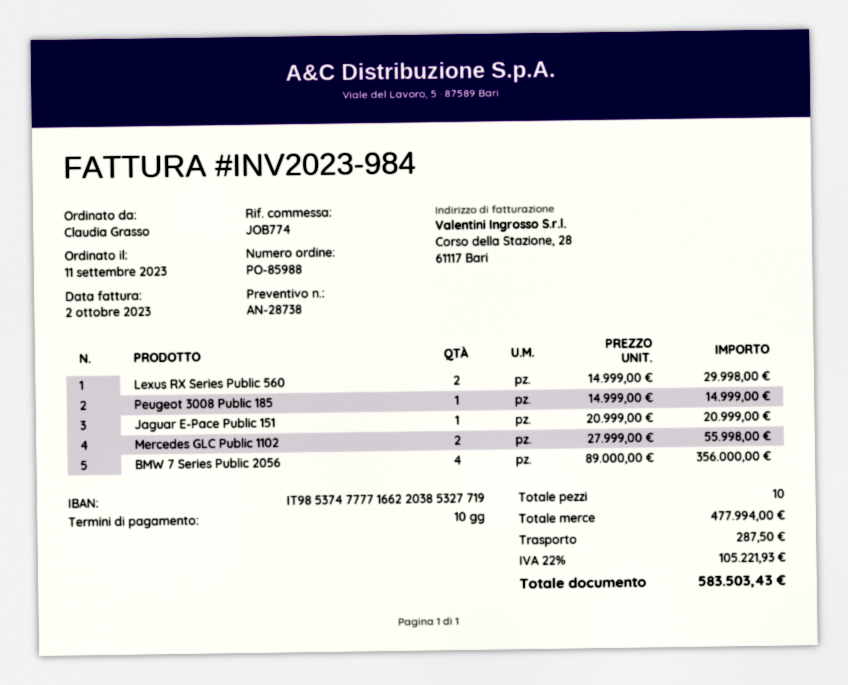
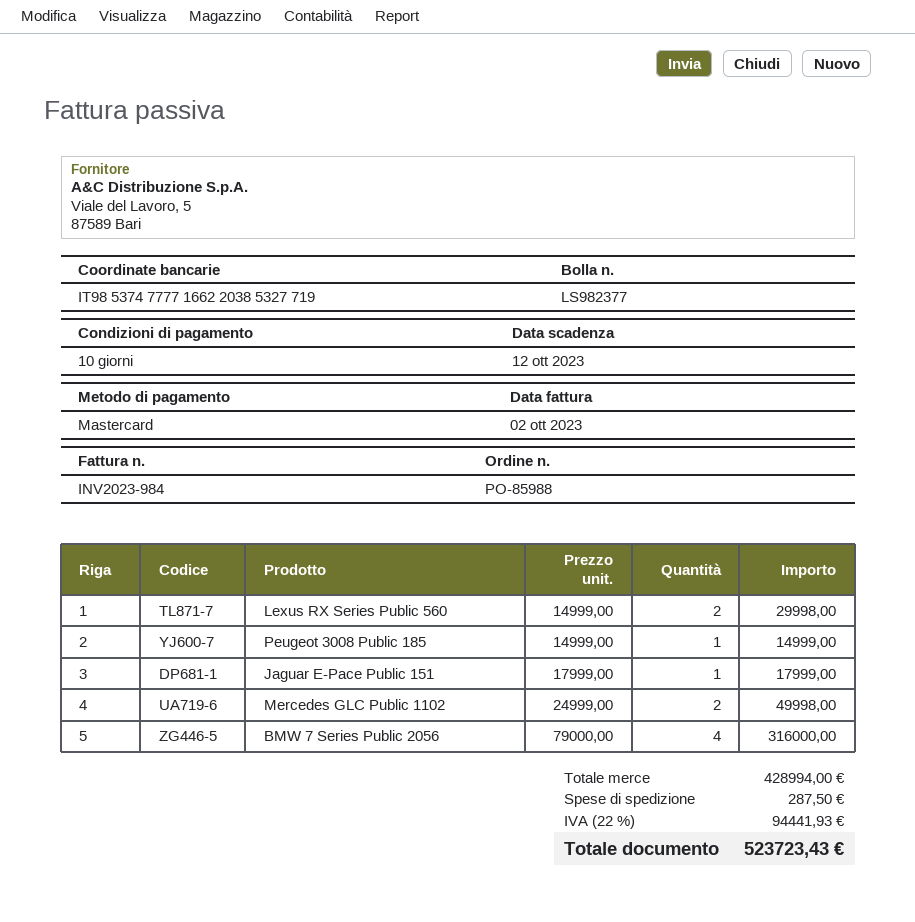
Jaguar E-Pace Public 151: 1 x 20999.00 = 20999.00 -> 1 x 17999.00 = 17999.00
Mercedes GLC Public 1102: 2 x 27999.00 = 55998.00 -> 2 x 24999.00 = 49998.00
BMW 7 Series Public 2056: 4 x 89000.00 = 356000.00 -> 4 x 79000.00 = 316000.00
subtotal: 477994.00 -> 428994.00
tax: 22% = 105221.93 -> 22% = 94441.93
total: 583503.43 -> 523723.43

